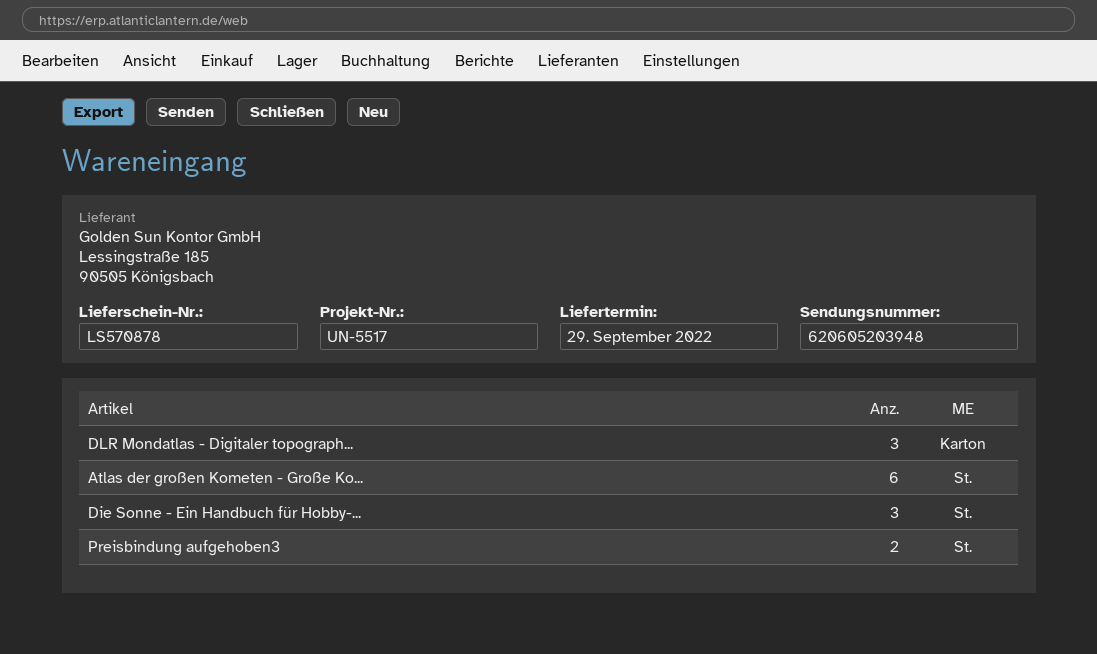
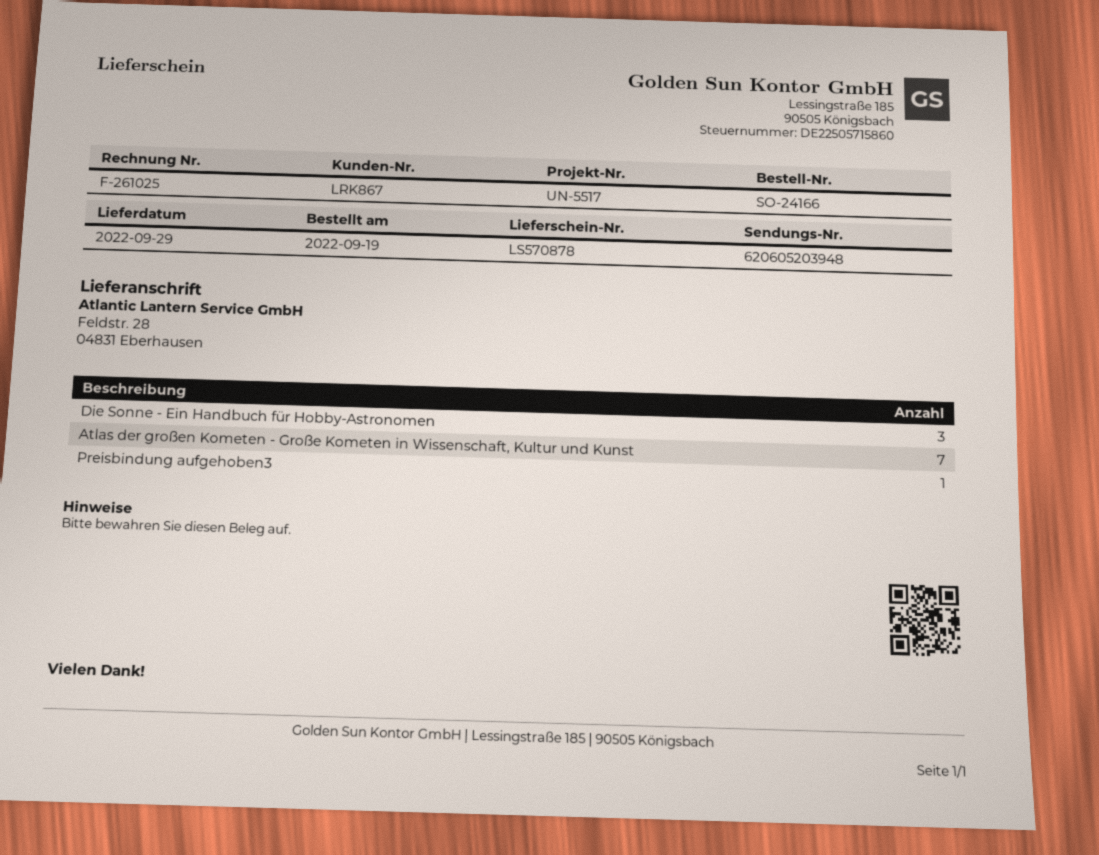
DLR Mondatlas - Digitaler topograph...: 3 -> none
Atlas der großen Kometen - Große Ko...: 6 -> 7
Preisbindung aufgehoben3: 2 -> 1

